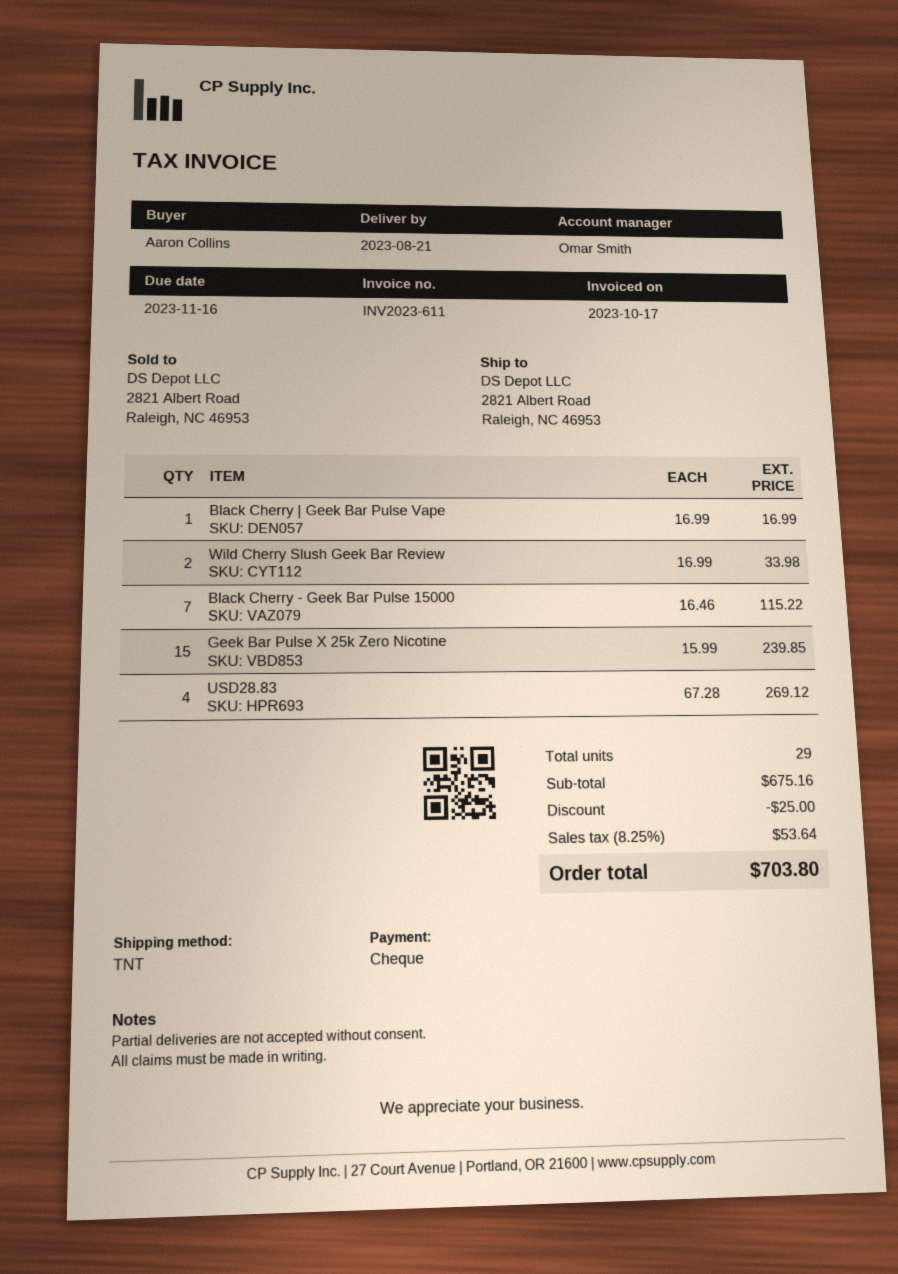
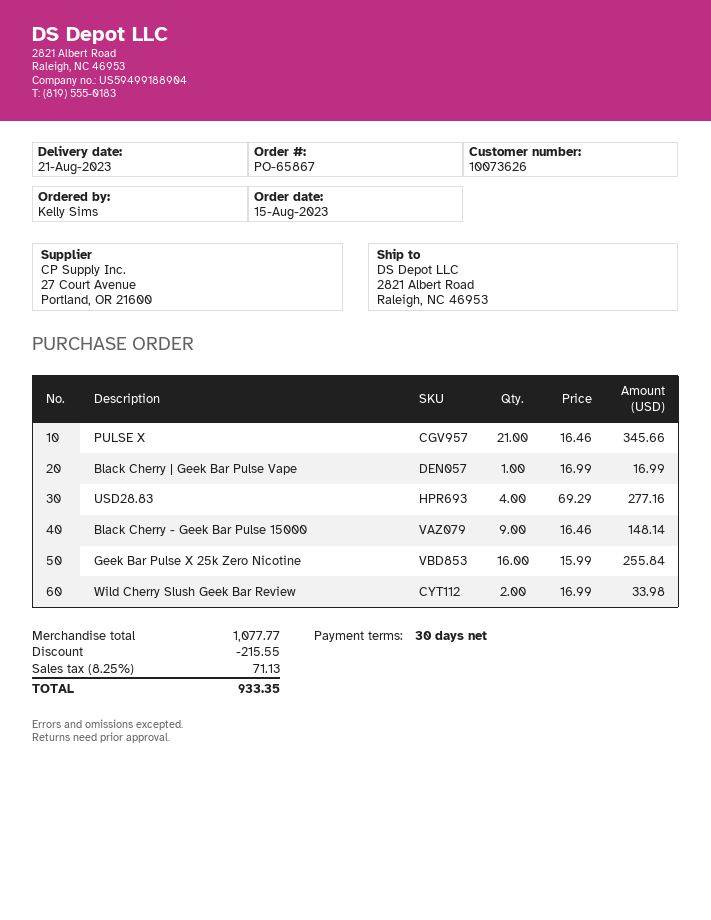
ordered by: Aaron Collins -> Kelly Sims
Black Cherry - Geek Bar Pulse 15000: 7 x 16.46 = 115.22 -> 9 x 16.46 = 148.14
Geek Bar Pulse X 25k Zero Nicotine: 15 x 15.99 = 239.85 -> 16 x 15.99 = 255.84
USD28.83: 4 x 67.28 = 269.12 -> 4 x 69.29 = 277.16
PULSE X: none -> 21 x 16.46 = 345.66
subtotal: 675.16 -> 1077.77
discount: 25.00 -> 215.55
tax: 8.25% = 53.64 -> 8.25% = 71.13
total: 703.80 -> 933.35

